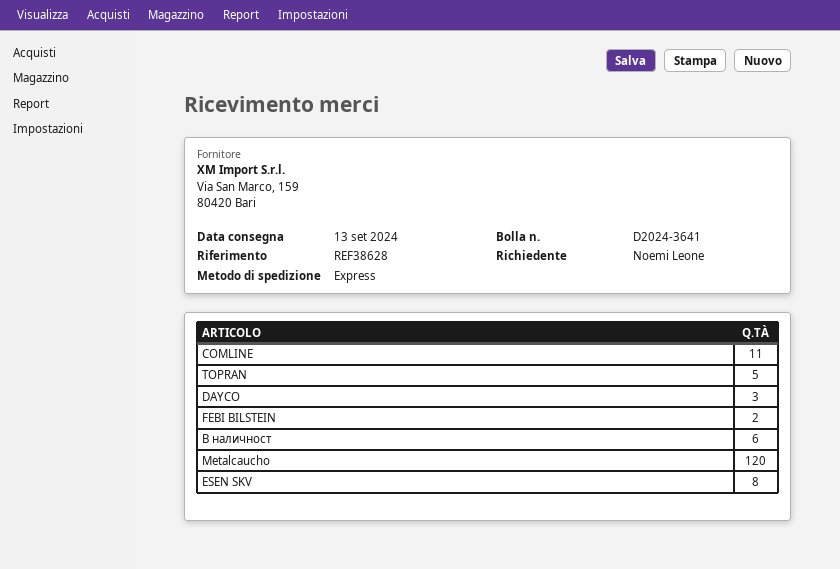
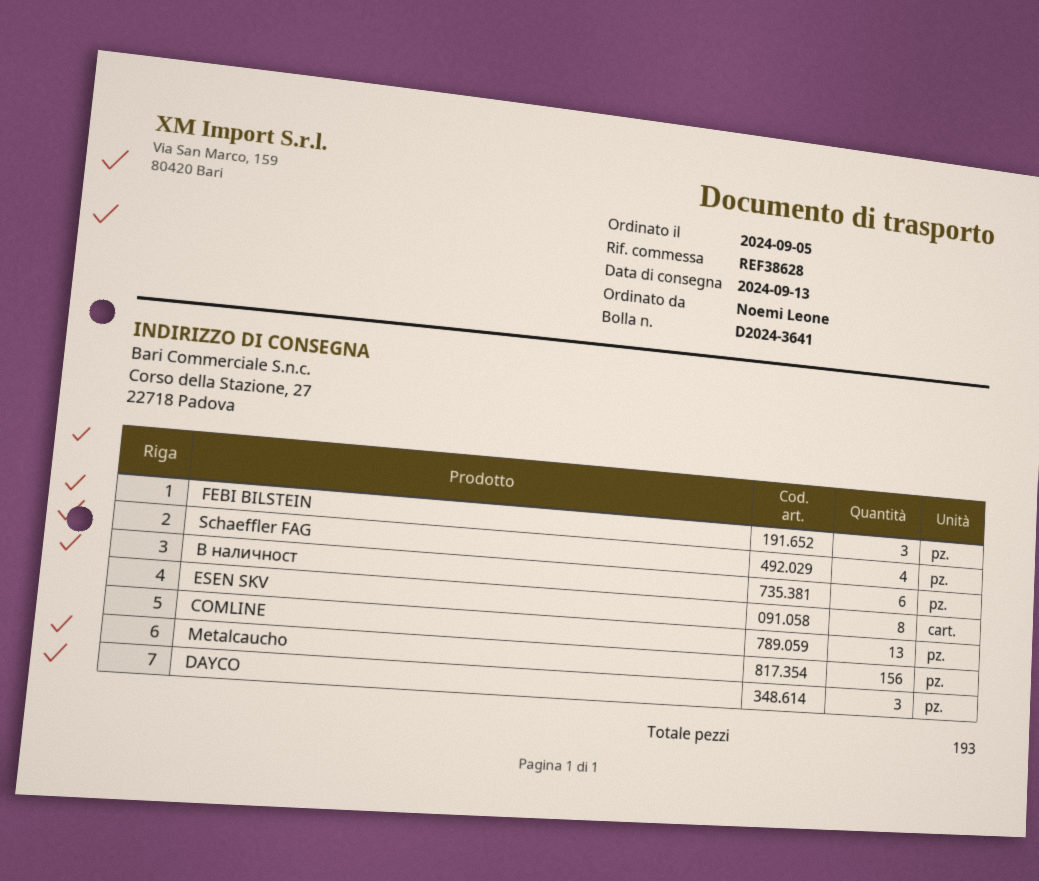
COMLINE: 11 -> 13
TOPRAN: 5 -> none
FEBI BILSTEIN: 2 -> 3
Metalcaucho: 120 -> 156
Schaeffler FAG: none -> 4

